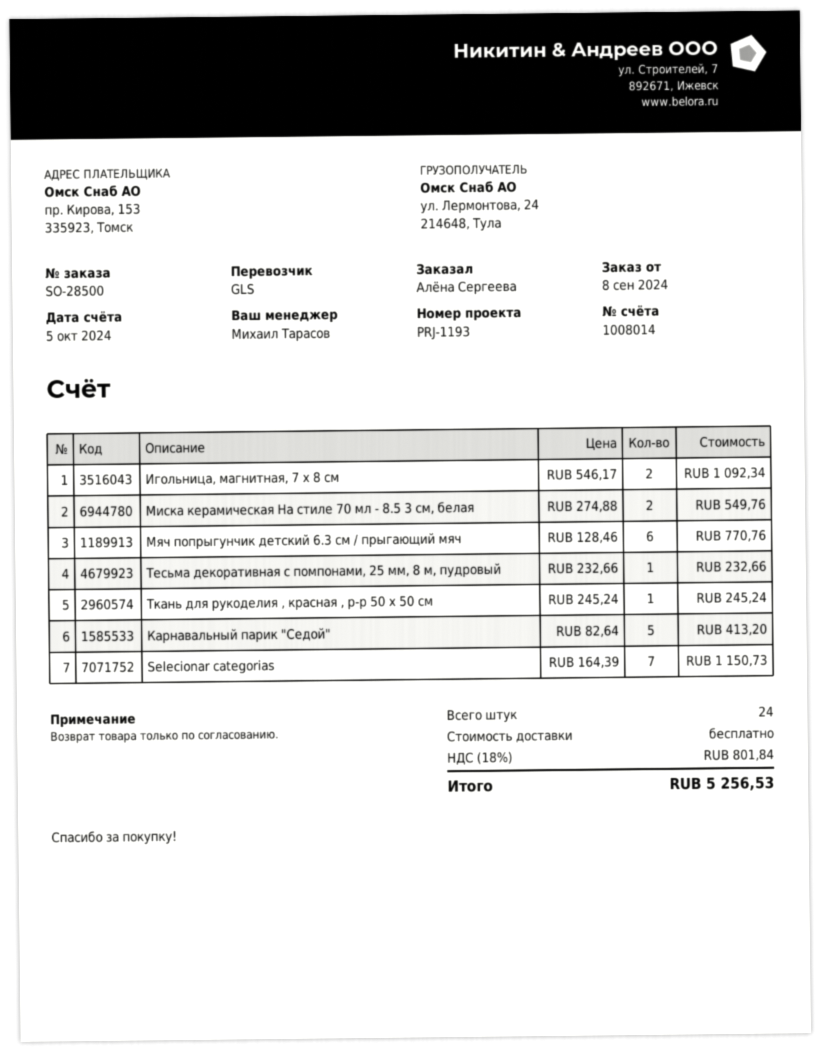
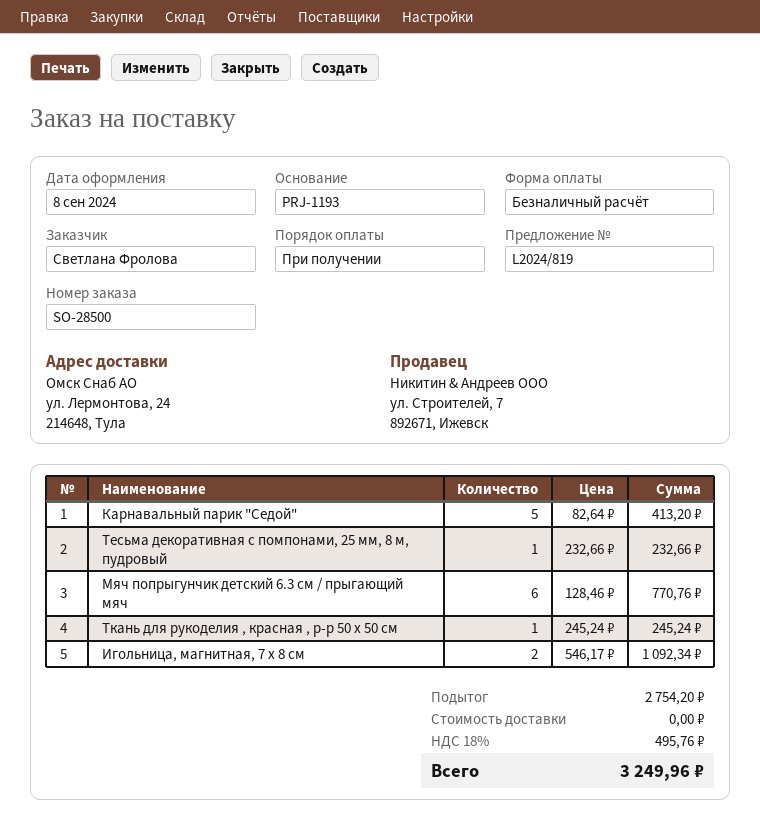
ordered by: Алёна Сергеева -> Светлана Фролова
Миска керамическая На стиле 70 мл - 8.5 3 см, белая: 2 x 274.88 = 549.76 -> none
Selecionar categorias: 7 x 164.39 = 1150.73 -> none
tax: 18% = 801.84 -> 18% = 495.76
total: 5256.53 -> 3249.96

